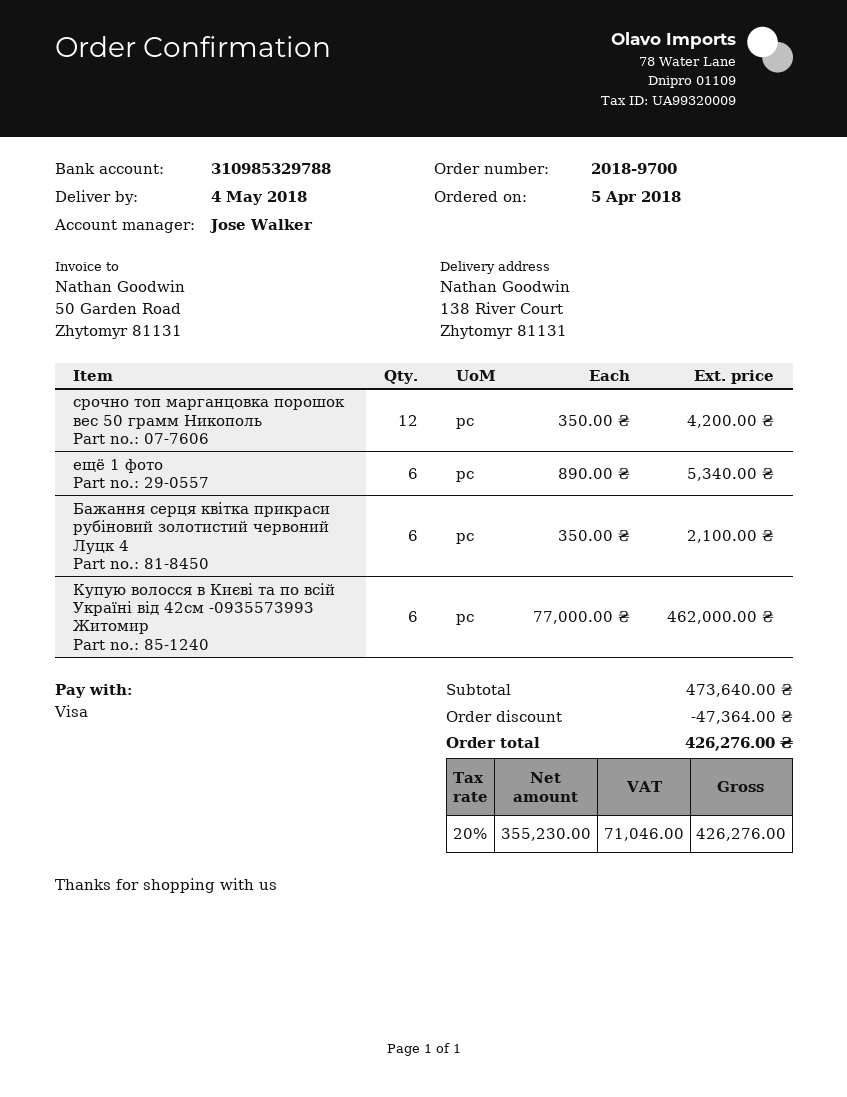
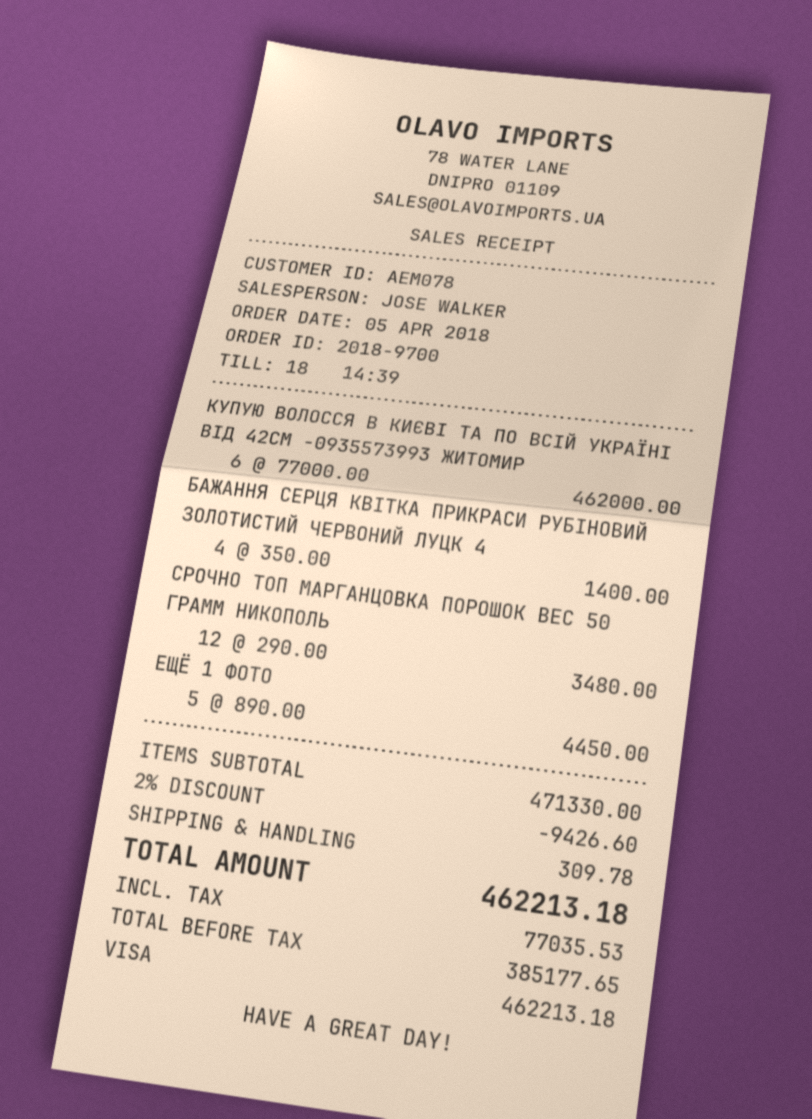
срочно топ марганцовка порошок вес 50 грамм Никополь: 12 x 350.00 = 4200.00 -> 12 x 290.00 = 3480.00
ещё 1 фото: 6 x 890.00 = 5340.00 -> 5 x 890.00 = 4450.00
Бажання серця квітка прикраси рубіновий золотистий червоний Луцк 4: 6 x 350.00 = 2100.00 -> 4 x 350.00 = 1400.00
subtotal: 473640.00 -> 471330.00
discount: 47364.00 -> 9426.60
shipping: none -> 309.78
net: 355230.00 -> 385177.65
tax: 71046.00 -> 77035.53
total: 426276.00 -> 462213.18

